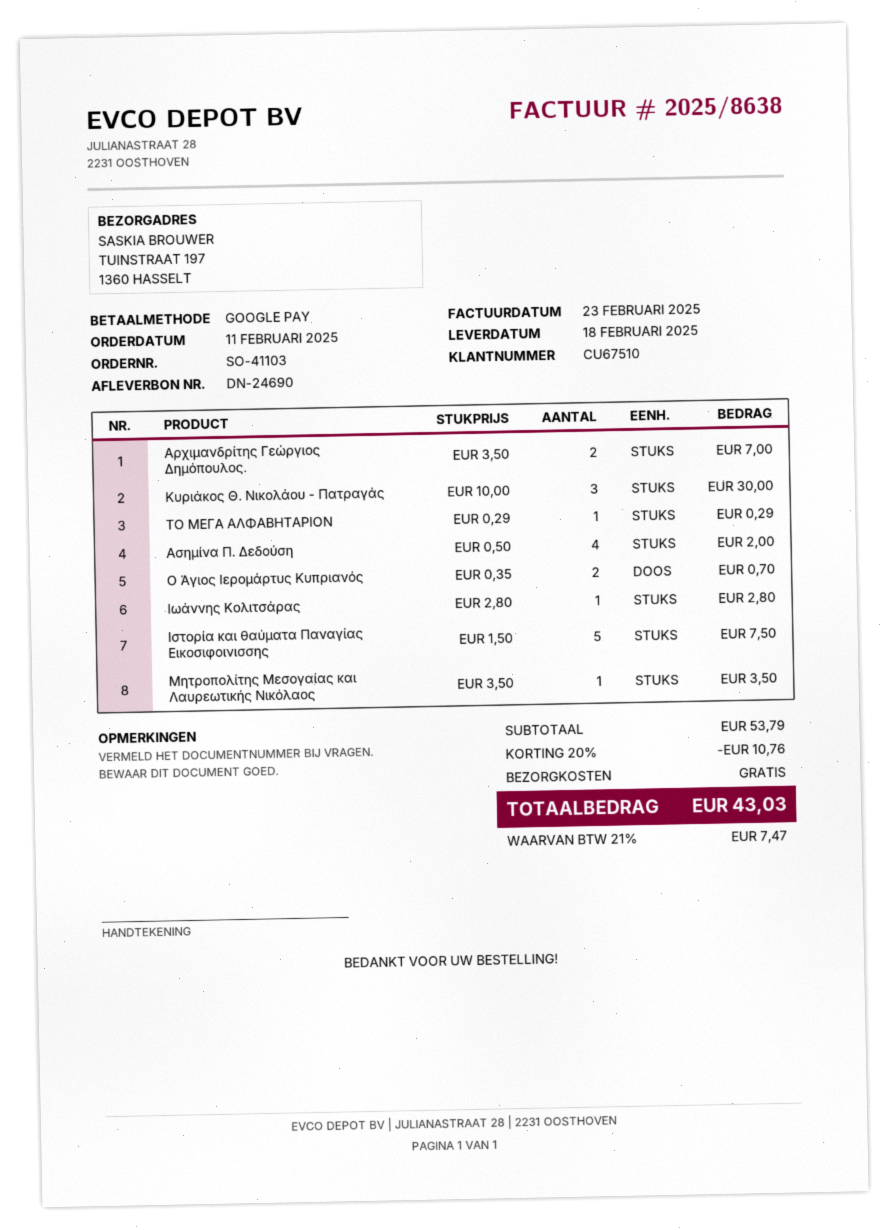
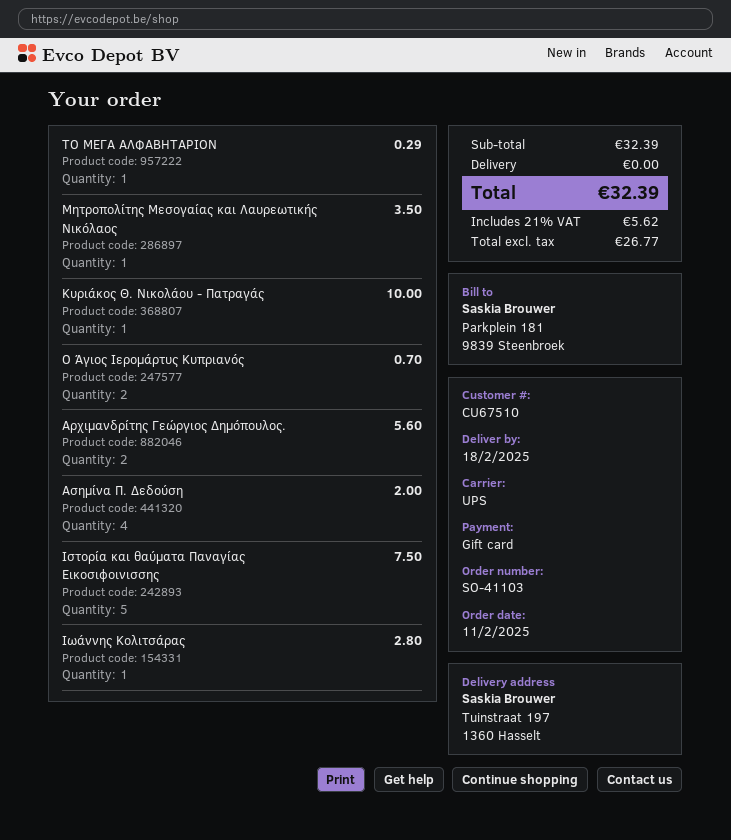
payment method: Google Pay -> gift card
Αρχιμανδρίτης Γεώργιος Δημόπουλος.: 2 for 7.00 -> 2 for 5.60
Κυριάκος Θ. Νικολάου - Πατραγάς: 3 for 30.00 -> 1 for 10.00
subtotal: 53.79 -> 32.39
discount: 20% = 10.76 -> none
tax: 21% = 7.47 -> 21% = 5.62
total: 43.03 -> 32.39

